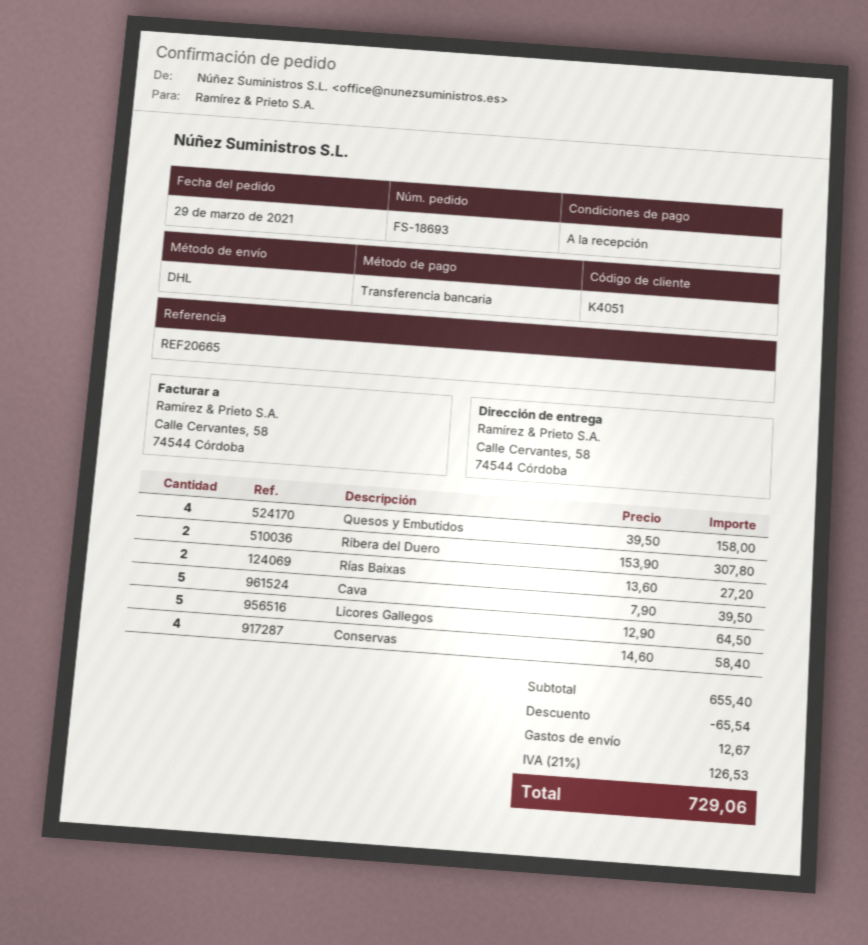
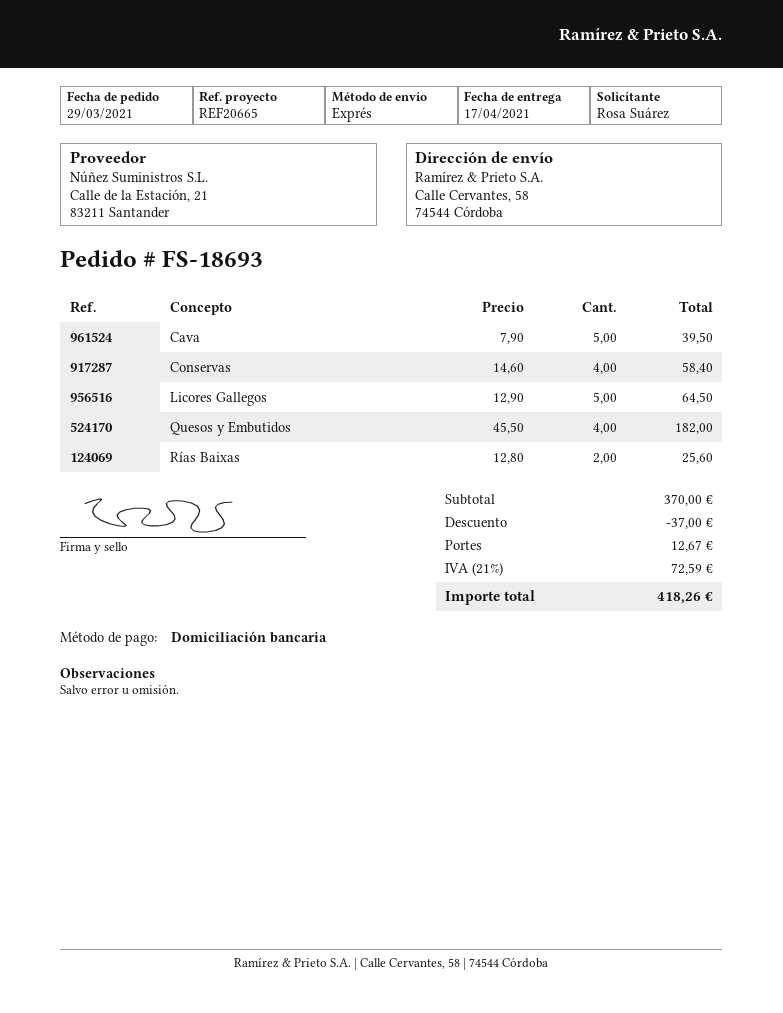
payment method: bank transfer -> direct debit
shipping method: DHL -> express
Quesos y Embutidos: 4 x 39.50 = 158.00 -> 4 x 45.50 = 182.00
Ribera del Duero: 2 x 153.90 = 307.80 -> none
Rías Baixas: 2 x 13.60 = 27.20 -> 2 x 12.80 = 25.60
subtotal: 655.40 -> 370.00
discount: 65.54 -> 37.00
tax: 21% = 126.53 -> 21% = 72.59
total: 729.06 -> 418.26

